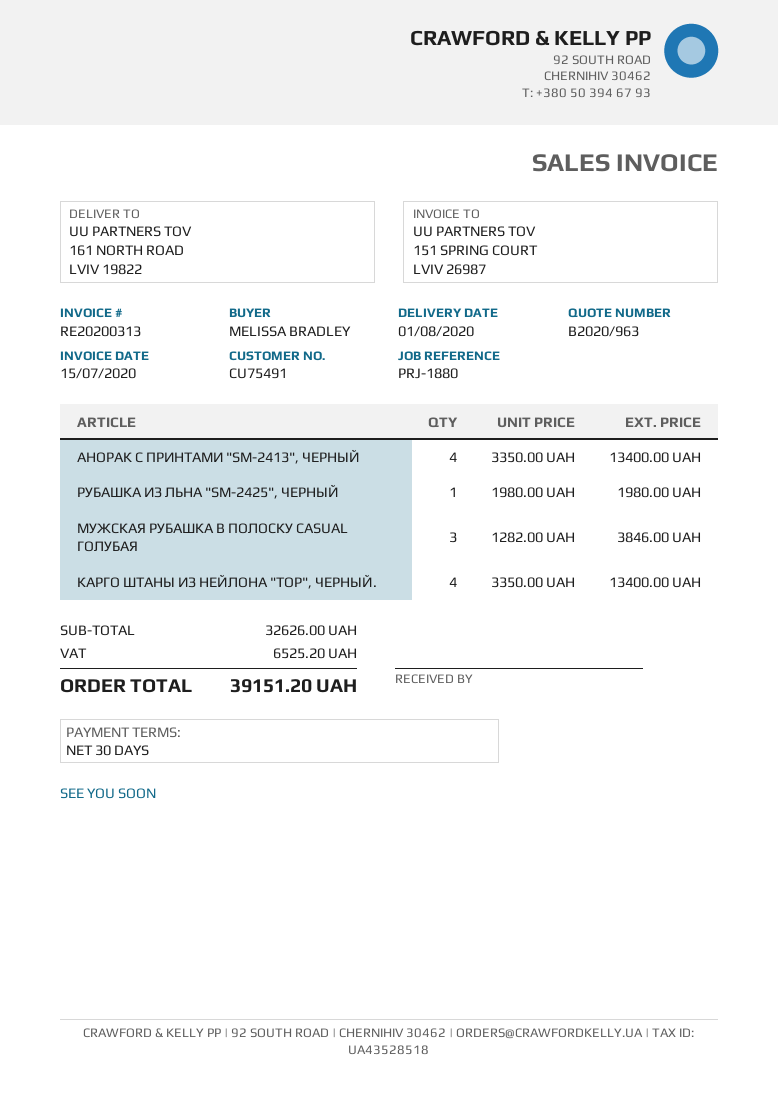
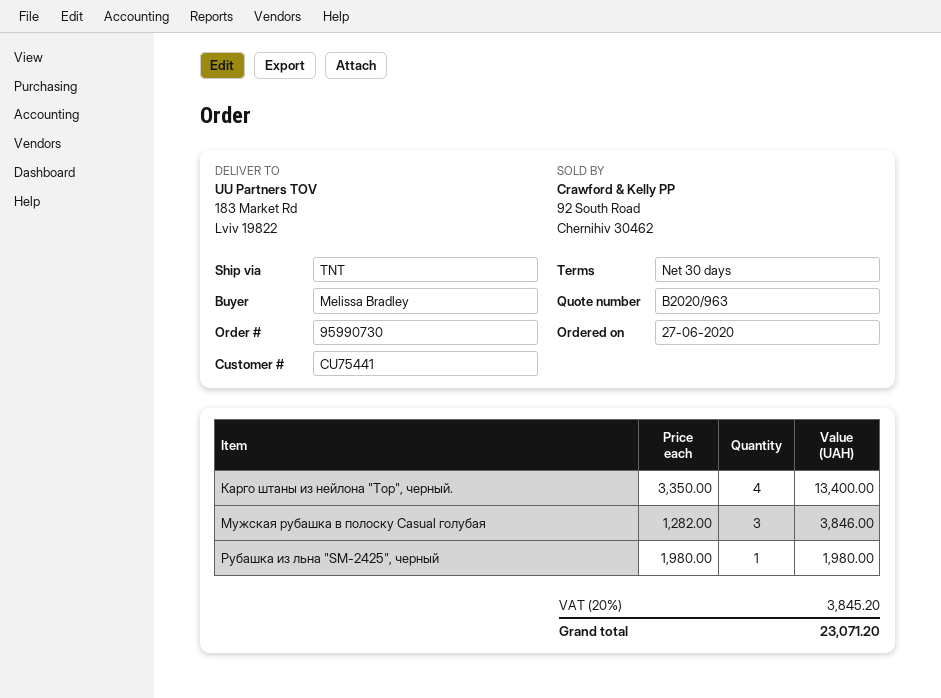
customer number: CU75491 -> CU75441
ship to: 161 NORTH ROAD, LVIV 19822 -> 183 Market Rd, Lviv 19822
АНОРАК С ПРИНТАМИ "SM-2413", ЧЕРНЫЙ: 4 x 3350.00 = 13400.00 -> none
tax: 6525.20 -> 3845.20
total: 39151.20 -> 23071.20

